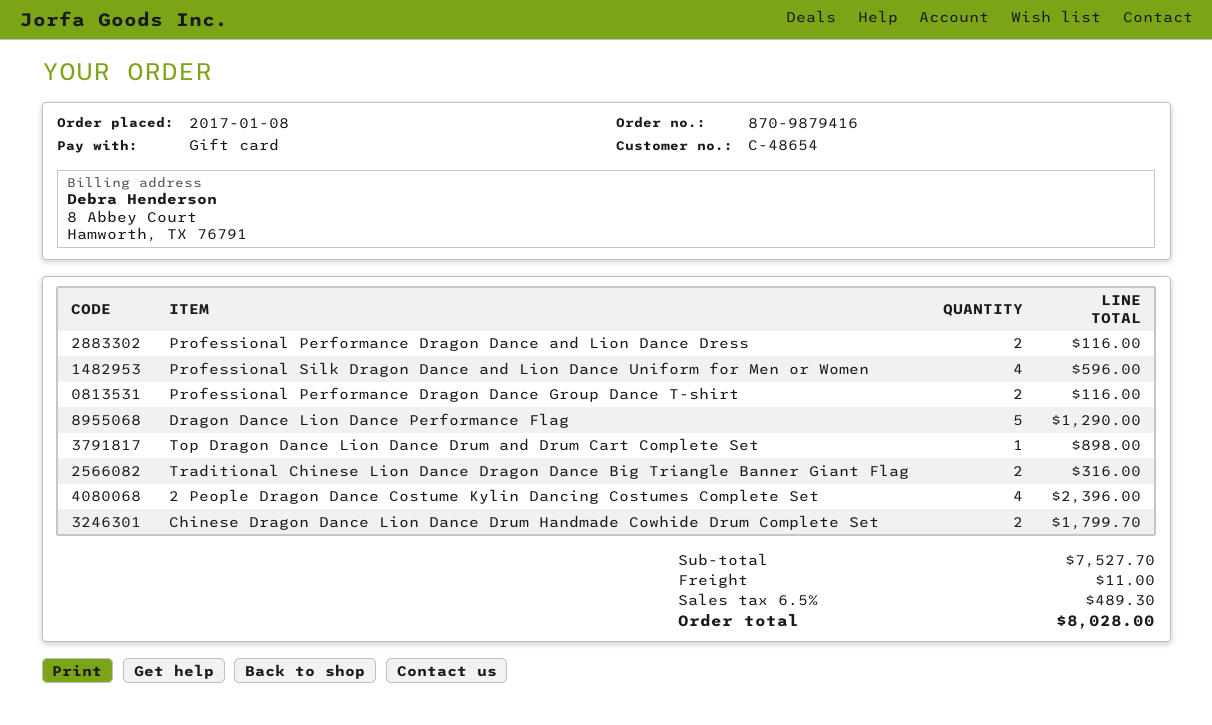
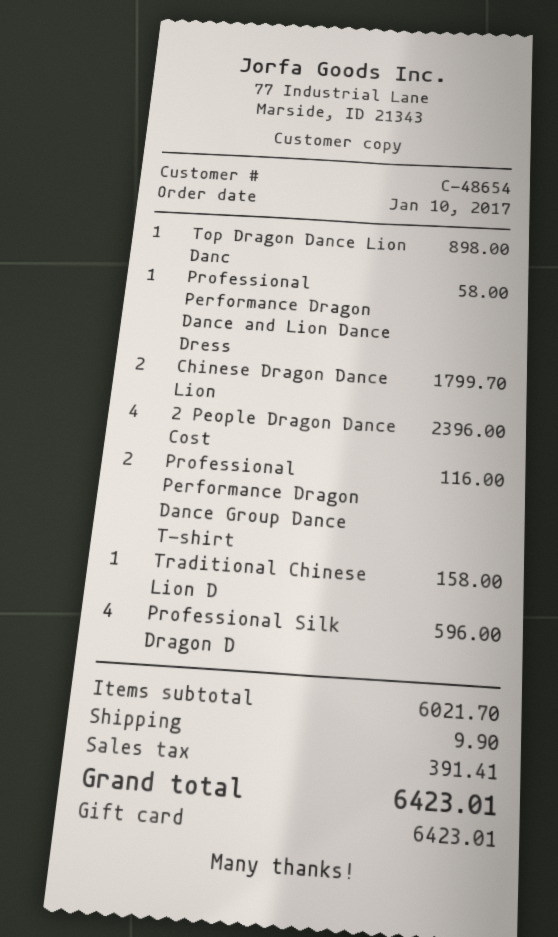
order date: 2017-01-08 -> 2017-01-10
Professional Performance Dragon Dance and Lion Dance Dress: 2 for 116.00 -> 1 for 58.00
Dragon Dance Lion Dance Performance Flag: 5 for 1290.00 -> none
Traditional Chinese Lion Dance Dragon Dance Big Triangle Banner Giant Flag: 2 for 316.00 -> 1 for 158.00
subtotal: 7527.70 -> 6021.70
shipping: 11.00 -> 9.90
tax: 489.30 -> 391.41
total: 8028.00 -> 6423.01

